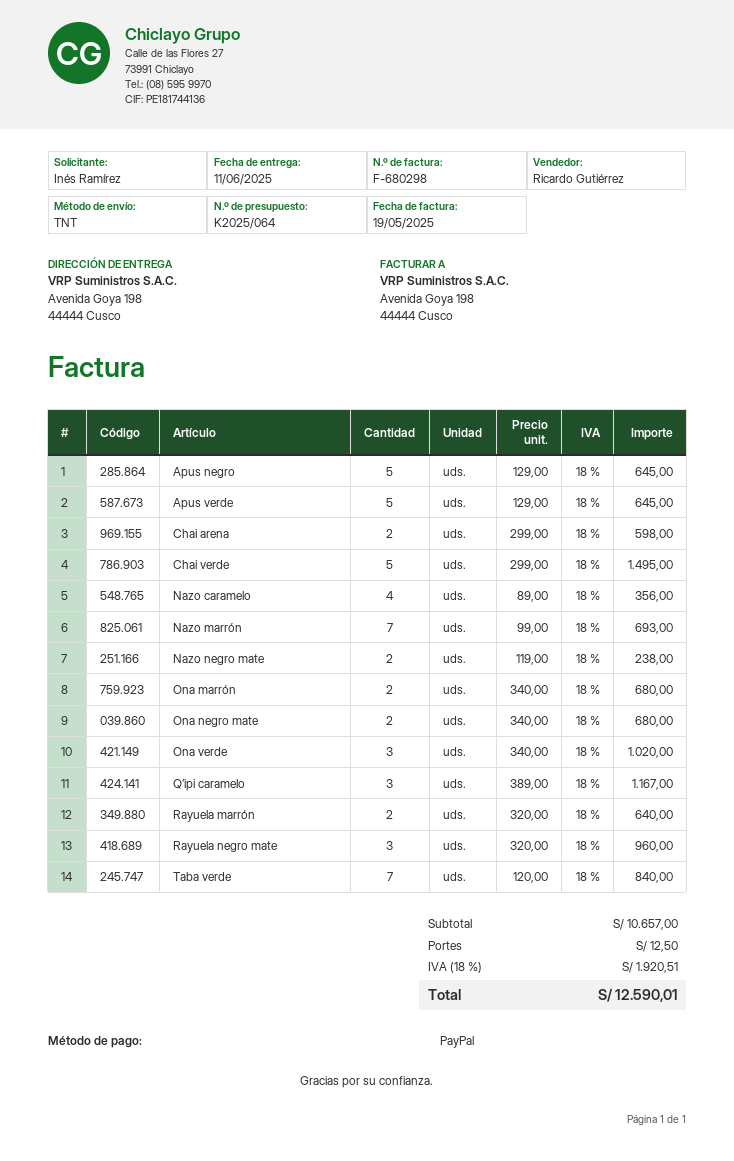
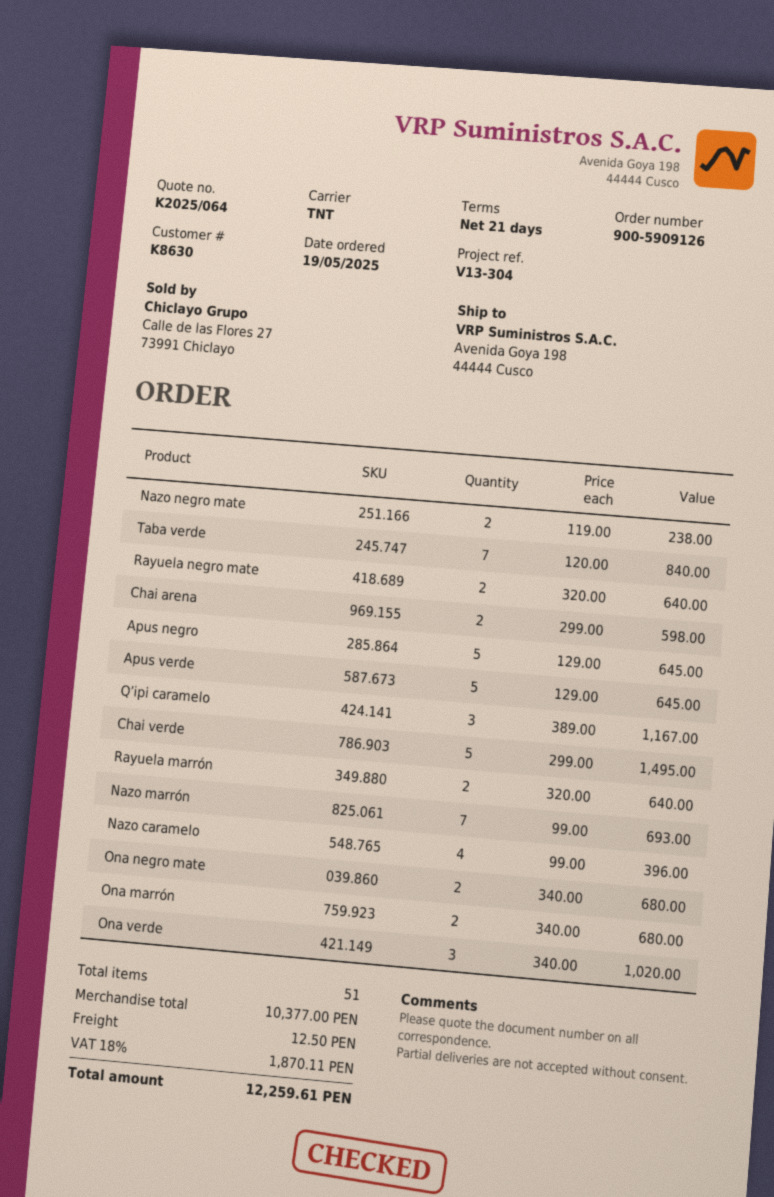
Nazo caramelo: 4 x 89.00 = 356.00 -> 4 x 99.00 = 396.00
Rayuela negro mate: 3 x 320.00 = 960.00 -> 2 x 320.00 = 640.00
subtotal: 10657.00 -> 10377.00
tax: 18% = 1920.51 -> 18% = 1870.11
total: 12590.01 -> 12259.61

